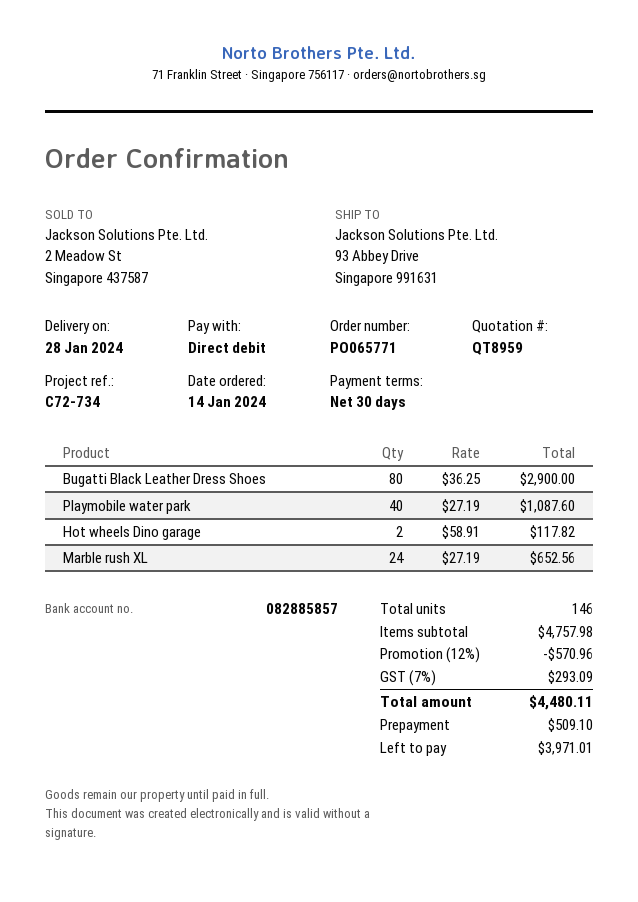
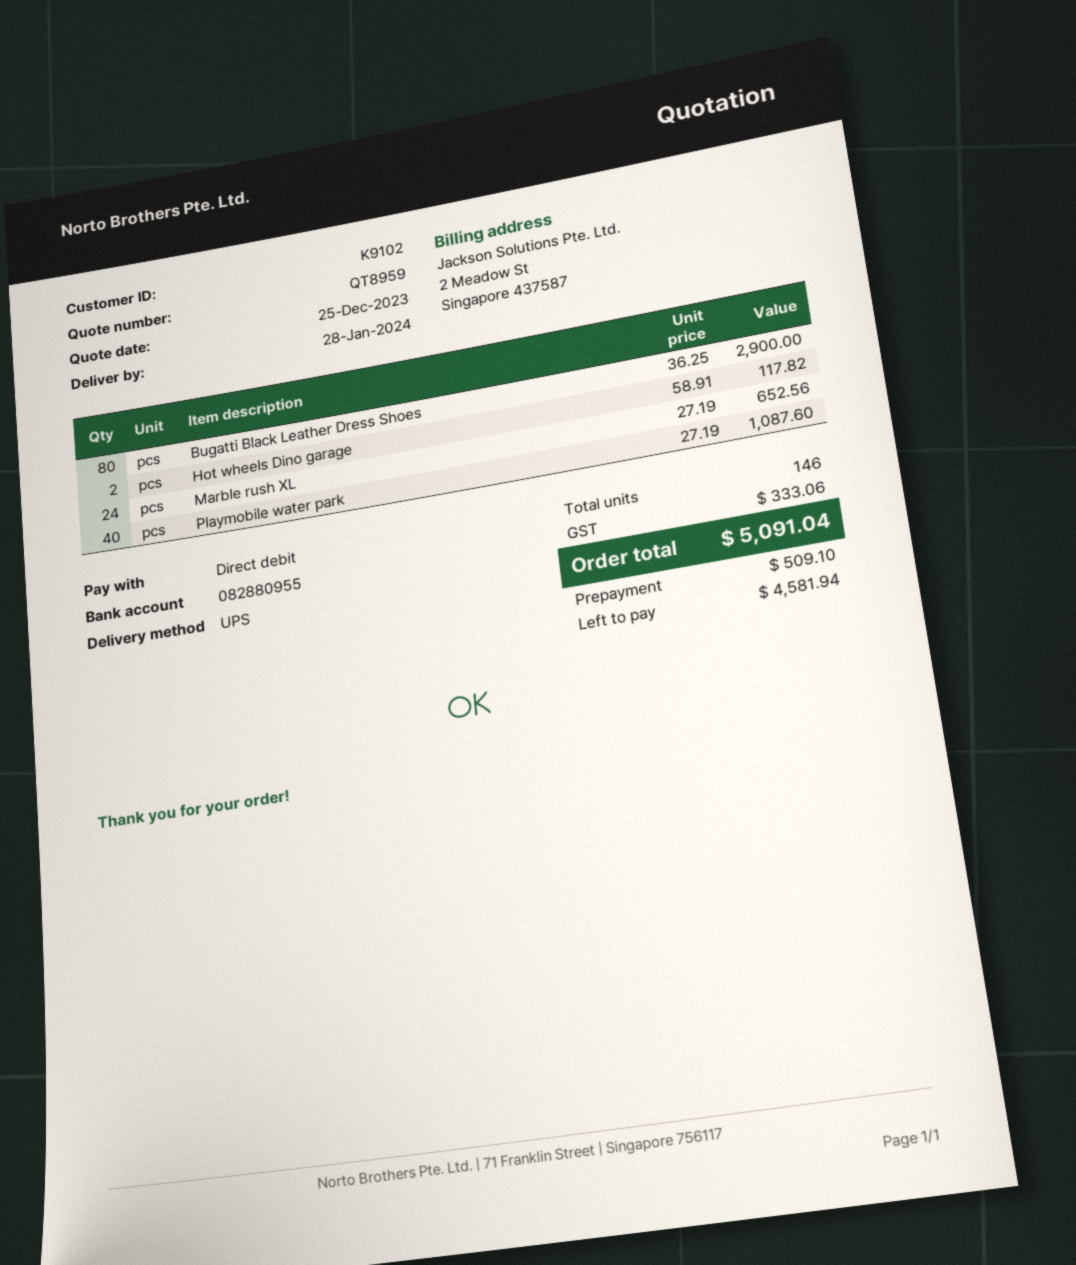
bank account: 082885857 -> 082880955
discount: 12% = 570.96 -> none
tax: 293.09 -> 333.06
total: 4480.11 -> 5091.04
balance: 3971.01 -> 4581.94

